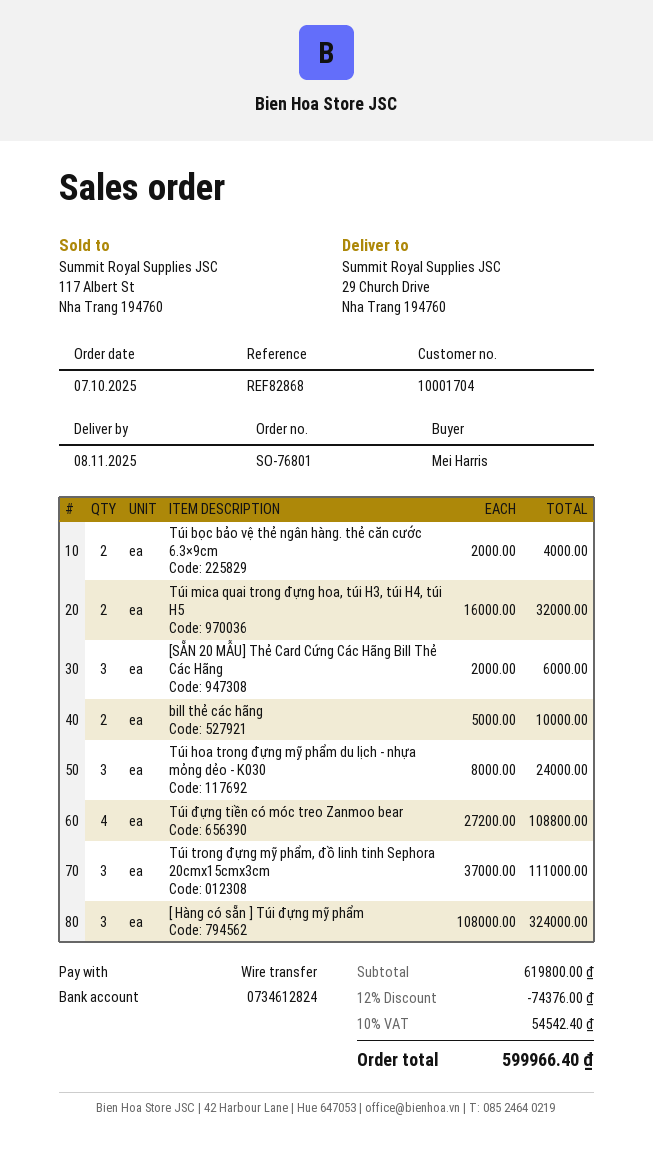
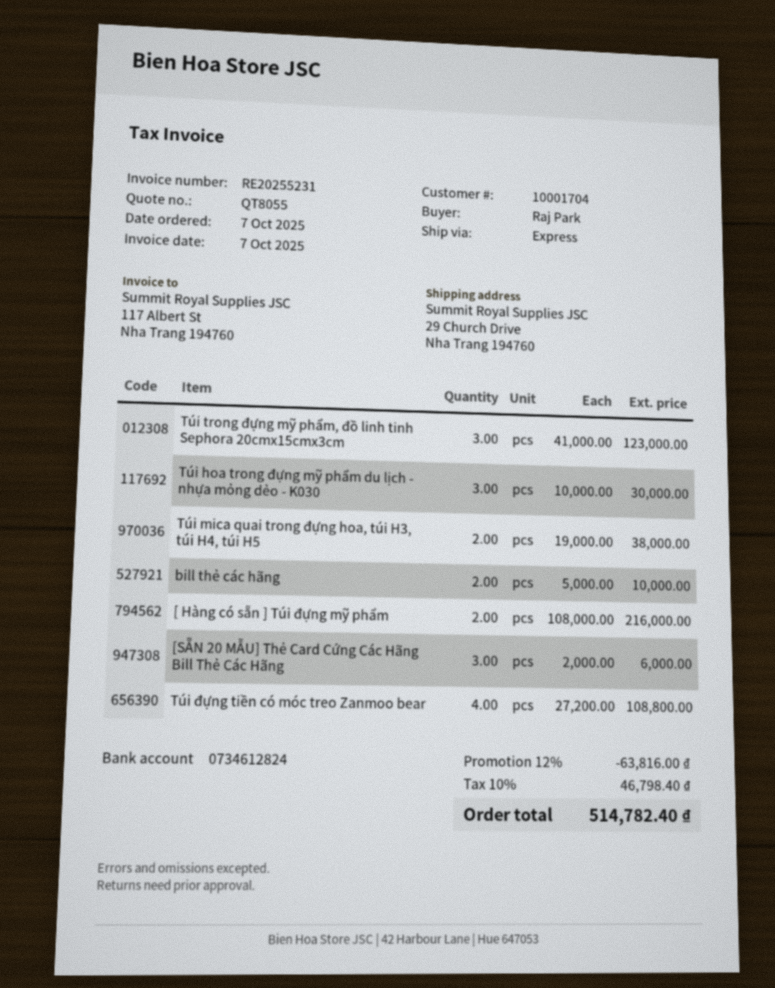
ordered by: Mei Harris -> Raj Park
Túi bọc bảo vệ thẻ ngân hàng. thẻ căn cước 6.3×9cm: 2 x 2000.00 = 4000.00 -> none
Túi mica quai trong đựng hoa, túi H3, túi H4, túi H5: 2 x 16000.00 = 32000.00 -> 2 x 19000.00 = 38000.00
Túi hoa trong đựng mỹ phẩm du lịch - nhựa mỏng dẻo - K030: 3 x 8000.00 = 24000.00 -> 3 x 10000.00 = 30000.00
Túi trong đựng mỹ phẩm, đồ linh tinh Sephora 20cmx15cmx3cm: 3 x 37000.00 = 111000.00 -> 3 x 41000.00 = 123000.00
[ Hàng có sẵn ] Túi đựng mỹ phẩm: 3 x 108000.00 = 324000.00 -> 2 x 108000.00 = 216000.00
discount: 12% = 74376.00 -> 12% = 63816.00
tax: 10% = 54542.40 -> 10% = 46798.40
total: 599966.40 -> 514782.40

